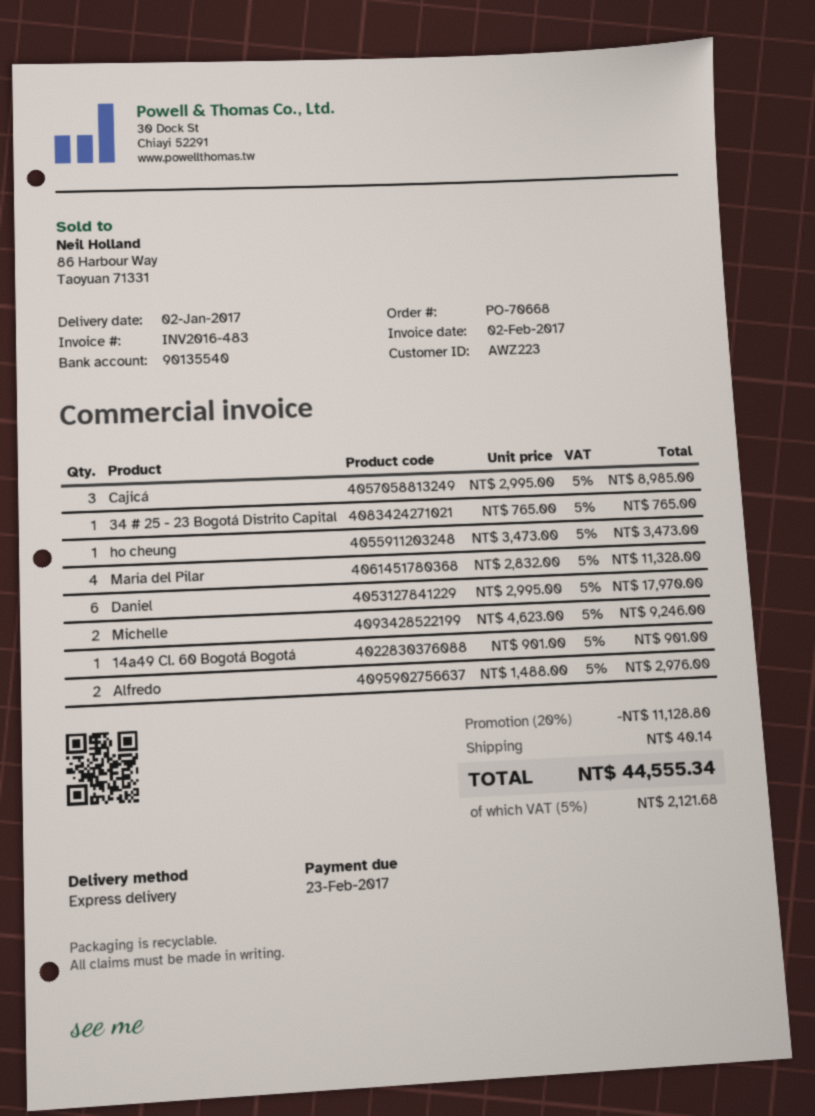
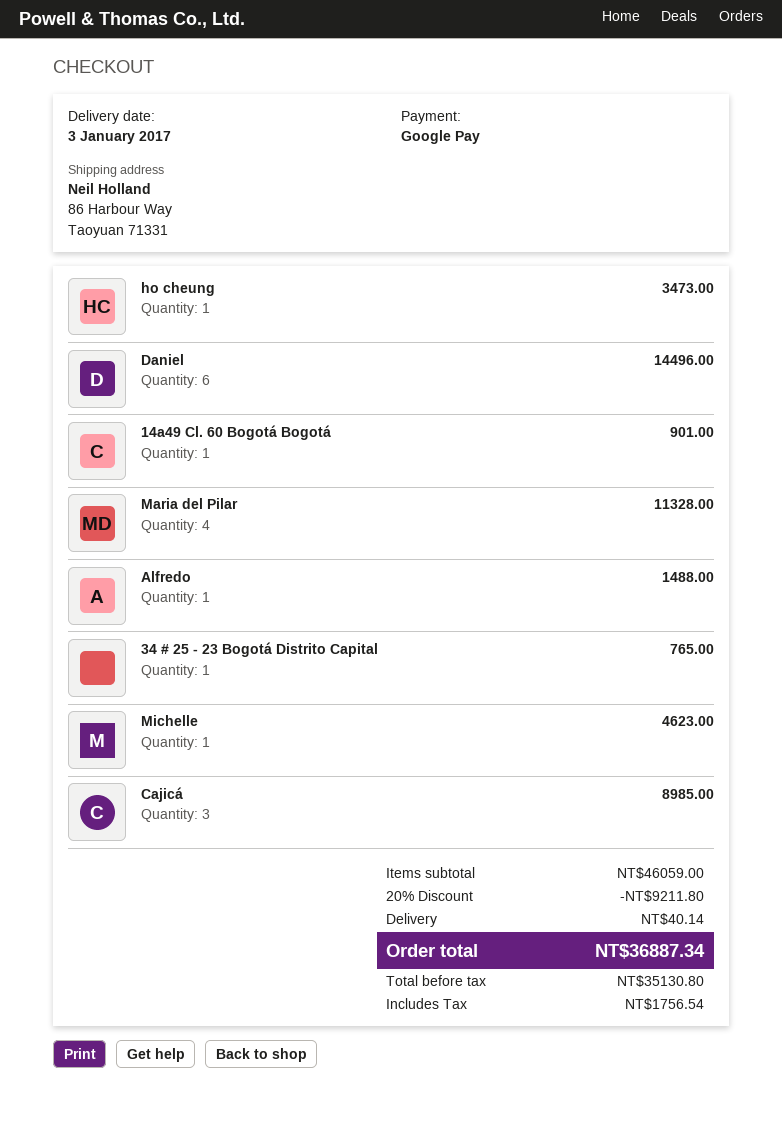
delivery date: 2017-01-02 -> 2017-01-03
Daniel: 6 for 17970.00 -> 6 for 14496.00
Michelle: 2 for 9246.00 -> 1 for 4623.00
Alfredo: 2 for 2976.00 -> 1 for 1488.00
discount: 20% = 11128.80 -> 20% = 9211.80
tax: 2121.68 -> 1756.54
total: 44555.34 -> 36887.34

